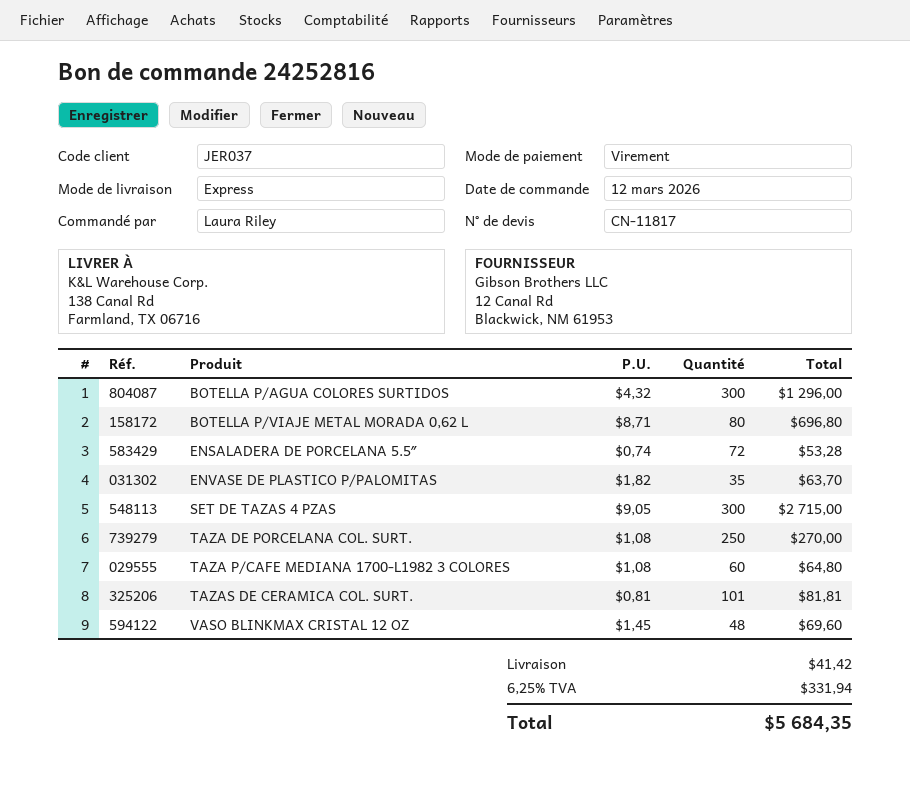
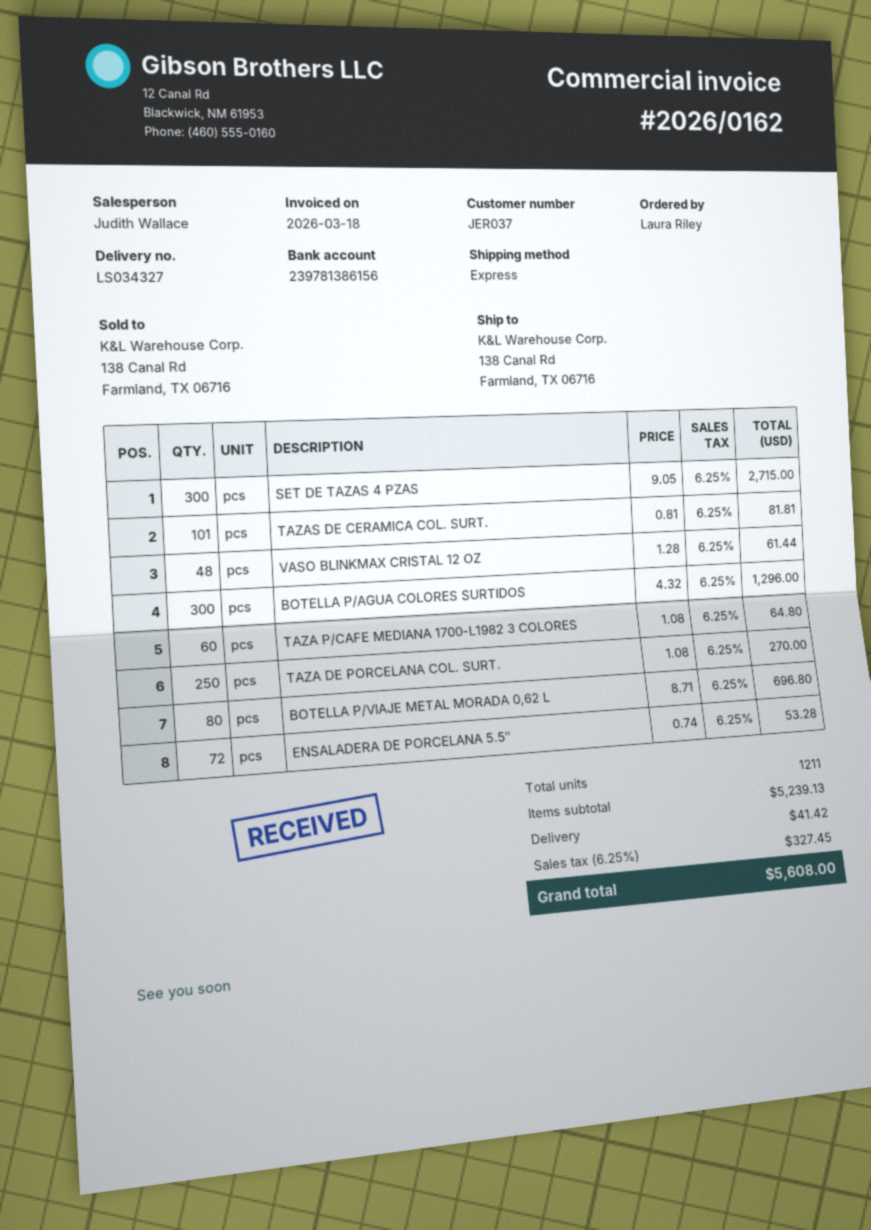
ENVASE DE PLASTICO P/PALOMITAS: 35 x 1.82 = 63.70 -> none
VASO BLINKMAX CRISTAL 12 OZ: 48 x 1.45 = 69.60 -> 48 x 1.28 = 61.44
tax: 6.25% = 331.94 -> 6.25% = 327.45
total: 5684.35 -> 5608.00

